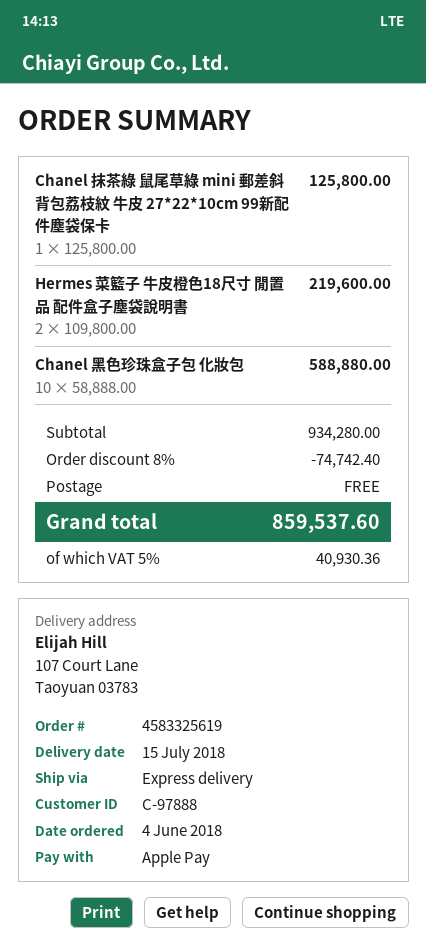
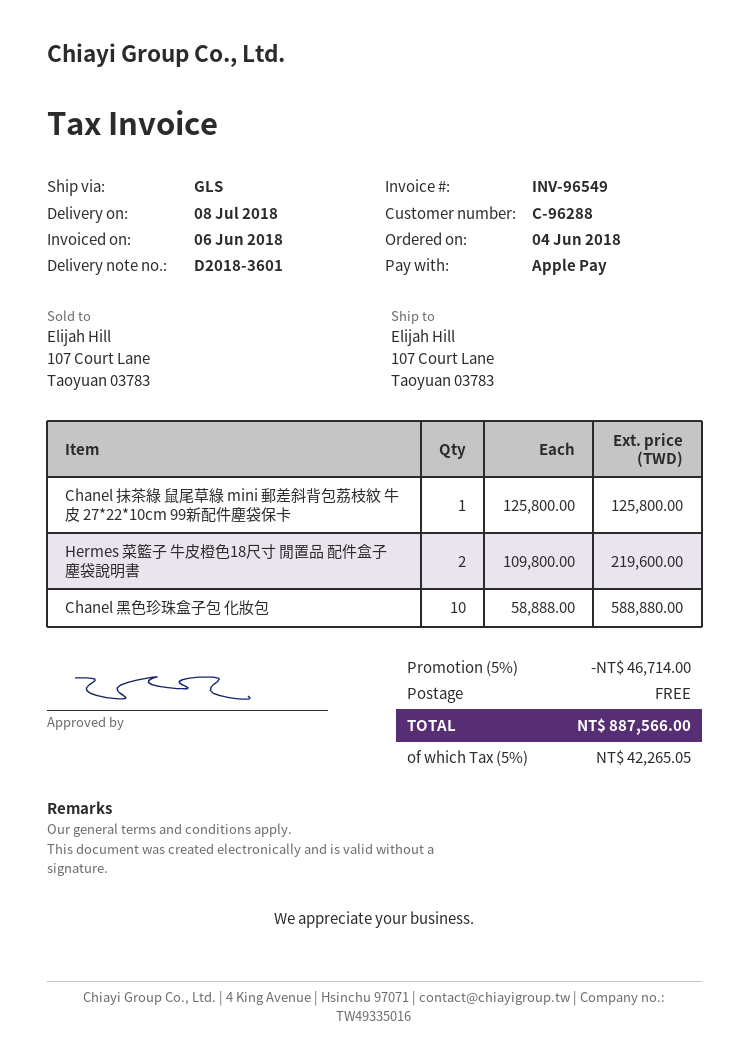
delivery date: 2018-07-15 -> 2018-07-08
customer number: C-97888 -> C-96288
shipping method: express -> GLS
discount: 8% = 74742.40 -> 5% = 46714.00
tax: 5% = 40930.36 -> 5% = 42265.05
total: 859537.60 -> 887566.00

